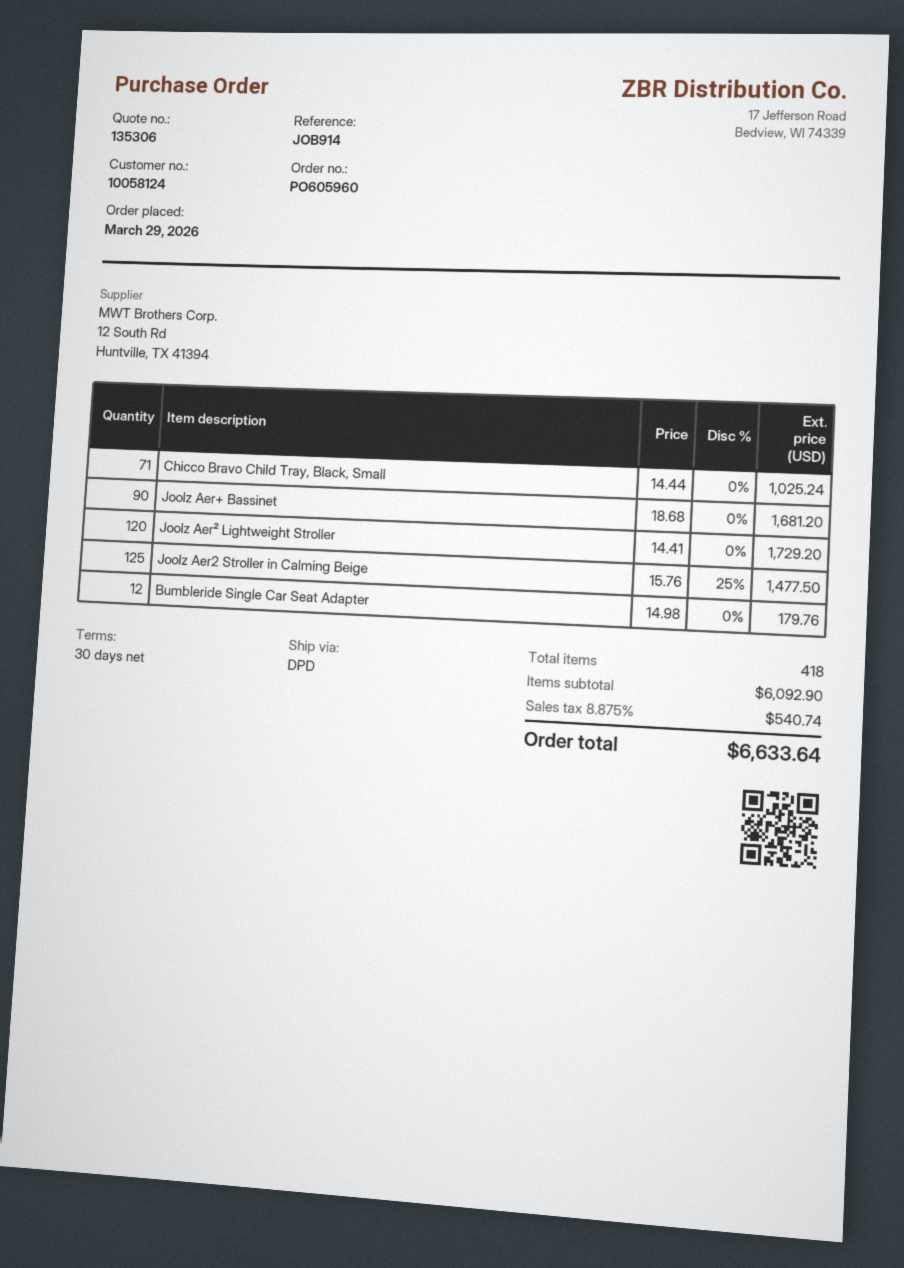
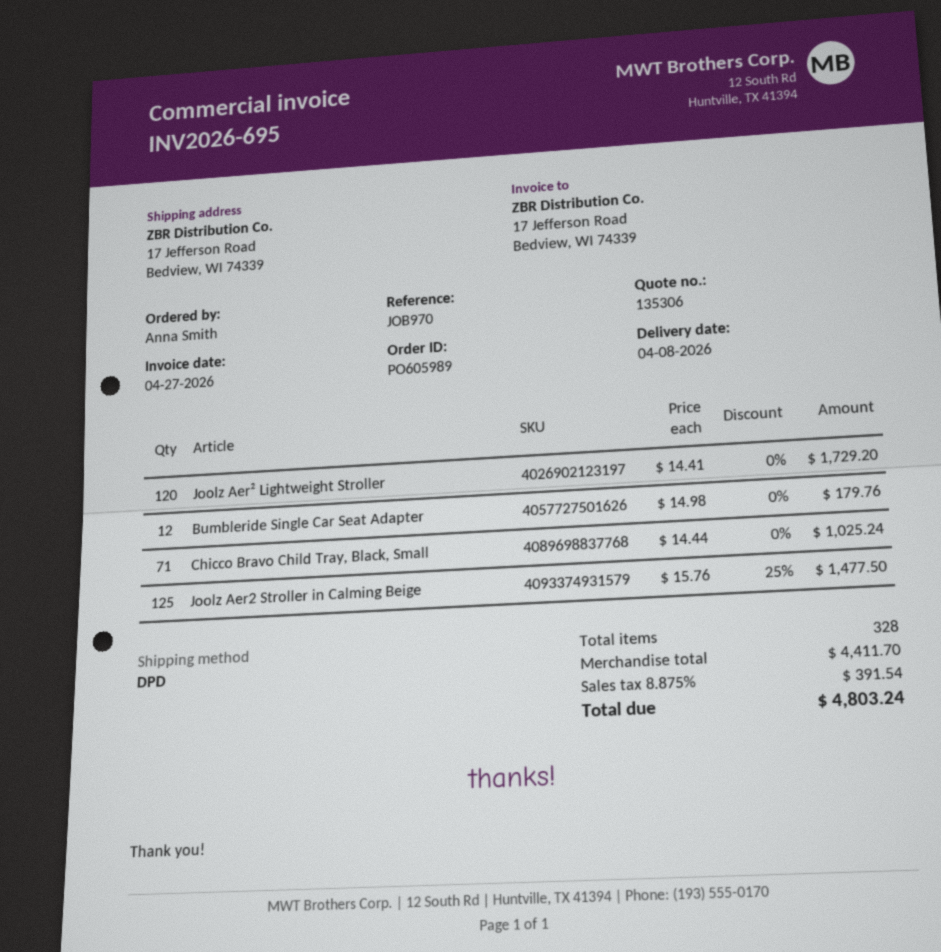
order number: PO605960 -> PO605989
reference: JOB914 -> JOB970
Joolz Aer+ Bassinet: 90 x 18.68 = 1681.20 -> none
total quantity: 418 -> 328
subtotal: 6092.90 -> 4411.70
tax: 8.875% = 540.74 -> 8.875% = 391.54
total: 6633.64 -> 4803.24

